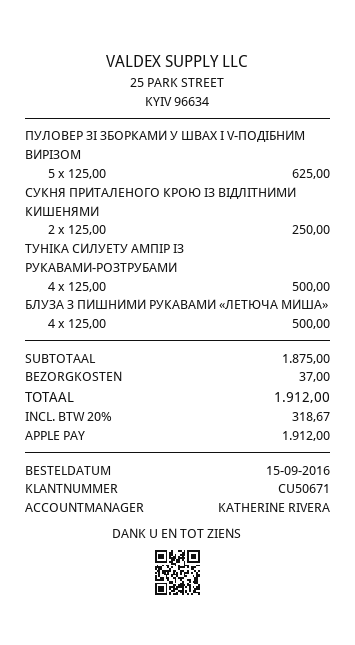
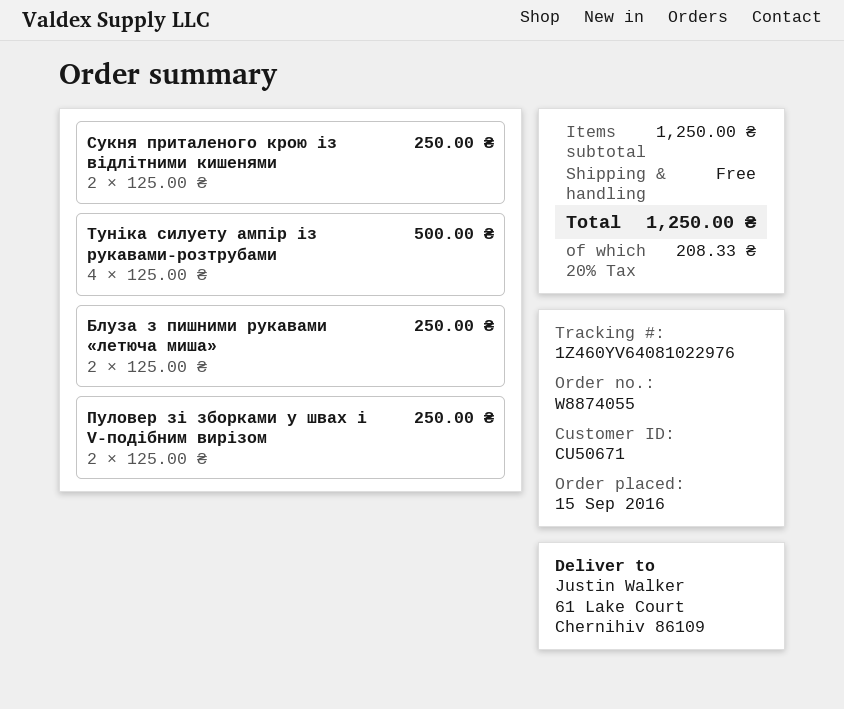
ПУЛОВЕР ЗІ ЗБОРКАМИ У ШВАХ І V-ПОДІБНИМ ВИРІЗОМ: 5 x 125.00 = 625.00 -> 2 x 125.00 = 250.00
БЛУЗА З ПИШНИМИ РУКАВАМИ «ЛЕТЮЧА МИША»: 4 x 125.00 = 500.00 -> 2 x 125.00 = 250.00
subtotal: 1875.00 -> 1250.00
shipping: 37.00 -> 0.00
tax: 20% = 318.67 -> 20% = 208.33
total: 1912.00 -> 1250.00

